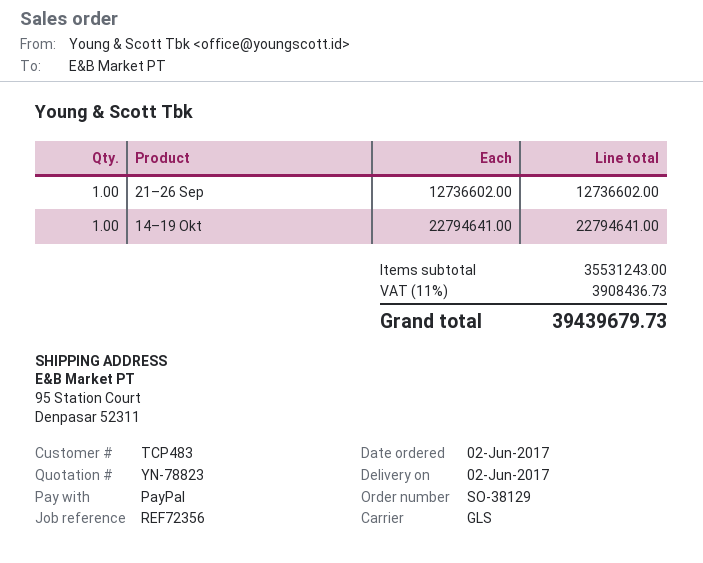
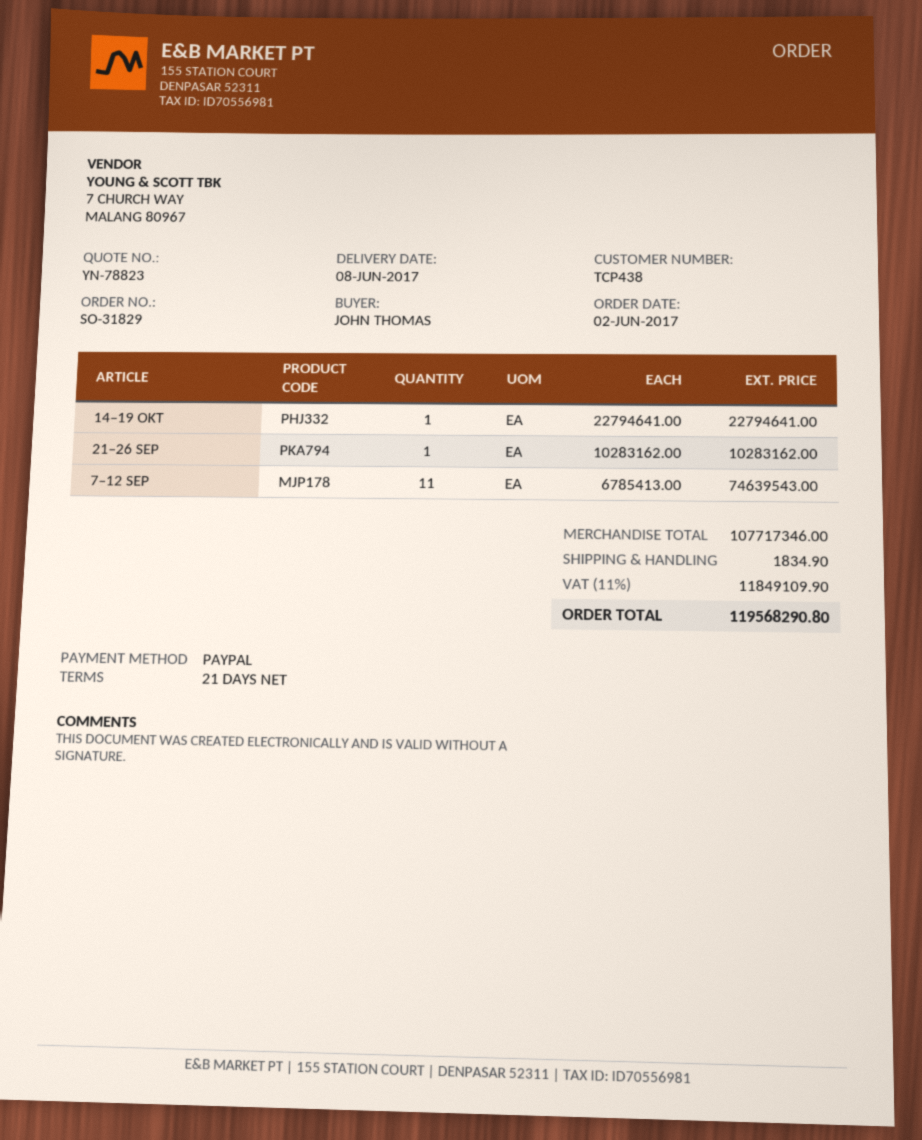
order number: SO-38129 -> SO-31829
delivery date: 2017-06-02 -> 2017-06-08
customer number: TCP483 -> TCP438
21–26 Sep: 1 x 12736602.00 = 12736602.00 -> 1 x 10283162.00 = 10283162.00
7–12 SEP: none -> 11 x 6785413.00 = 74639543.00
subtotal: 35531243.00 -> 107717346.00
shipping: none -> 1834.90
tax: 11% = 3908436.73 -> 11% = 11849109.90
total: 39439679.73 -> 119568290.80

